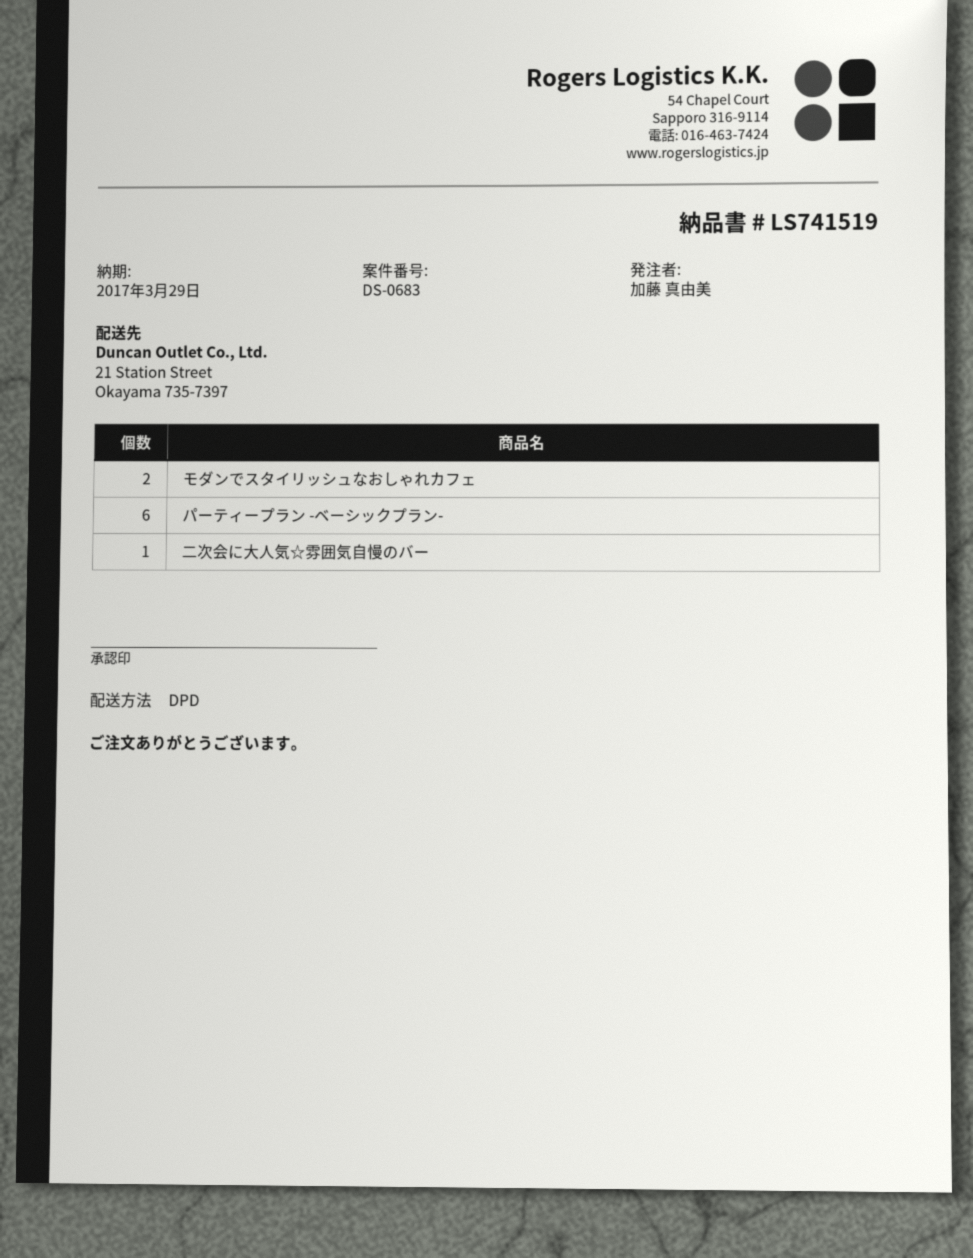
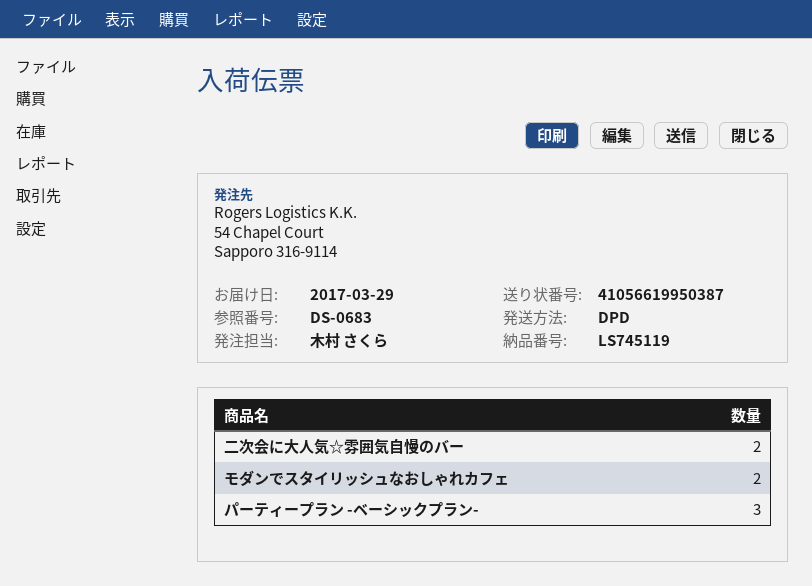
delivery note number: LS741519 -> LS745119
ordered by: 加藤 真由美 -> 木村 さくら
パーティープラン -ベーシックプラン-: 6 -> 3
二次会に大人気☆雰囲気自慢のバー: 1 -> 2

